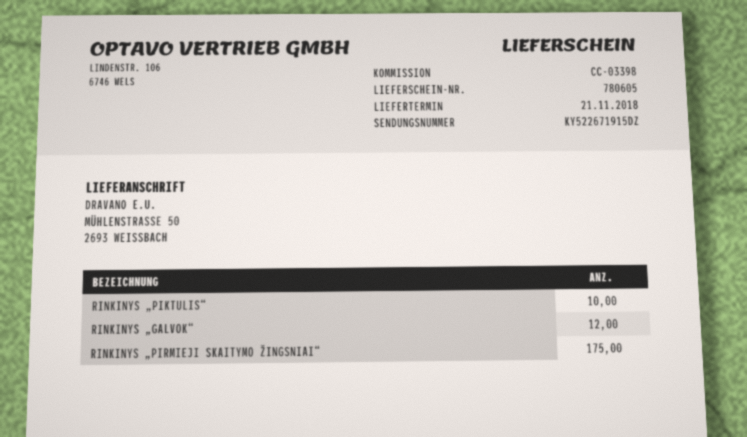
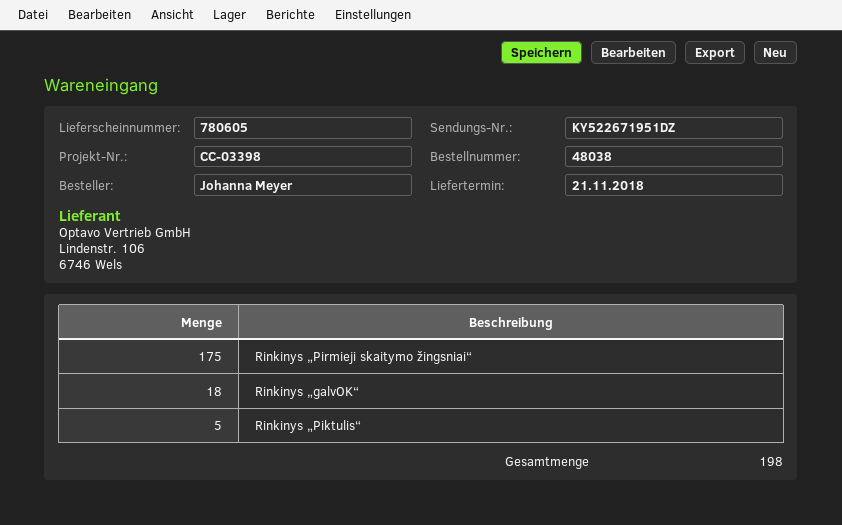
tracking number: KY522671915DZ -> KY522671951DZ
RINKINYS „PIKTULIS“: 10 -> 5
RINKINYS „GALVOK“: 12 -> 18

